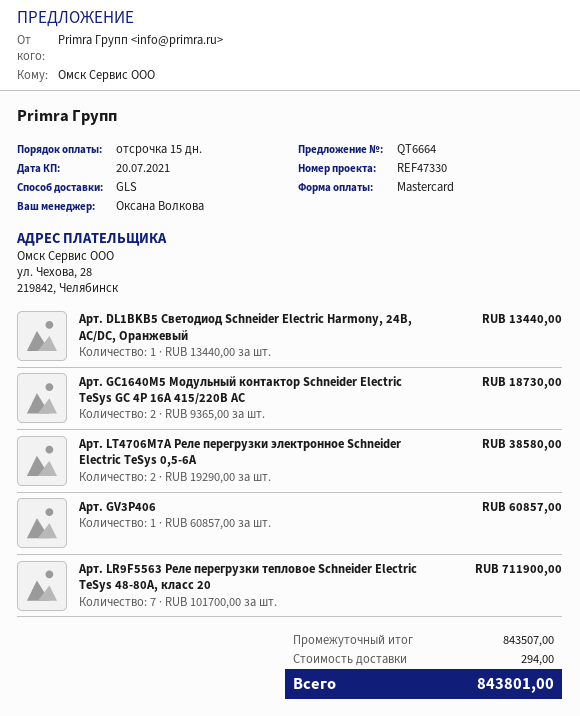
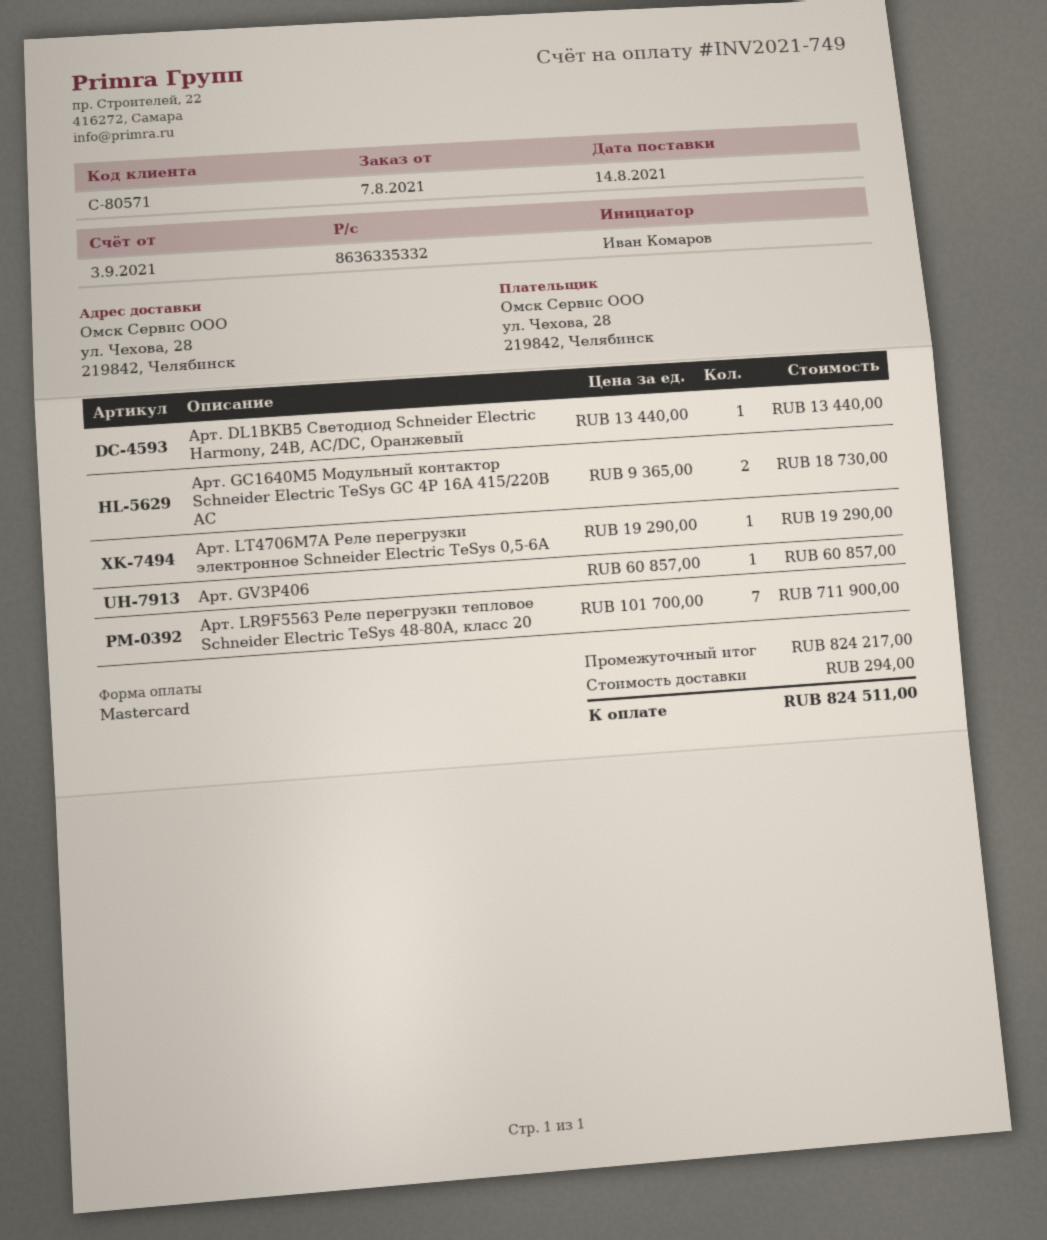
Арт. LT4706M7A Реле перегрузки электронное Schneider Electric TeSys 0,5-6А: 2 x 19290.00 = 38580.00 -> 1 x 19290.00 = 19290.00
subtotal: 843507.00 -> 824217.00
total: 843801.00 -> 824511.00

